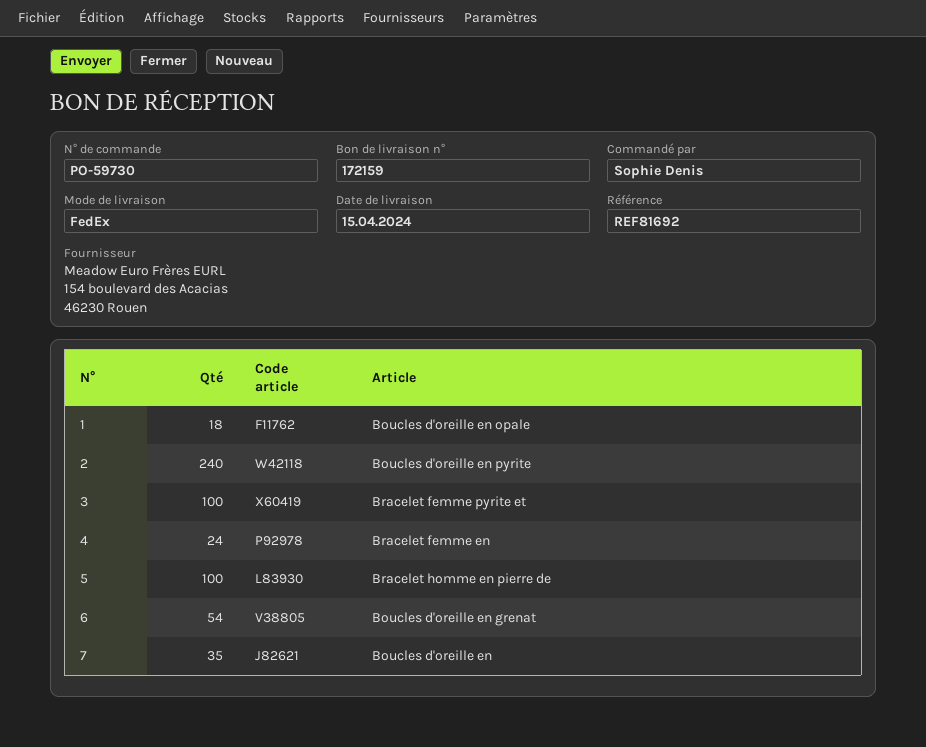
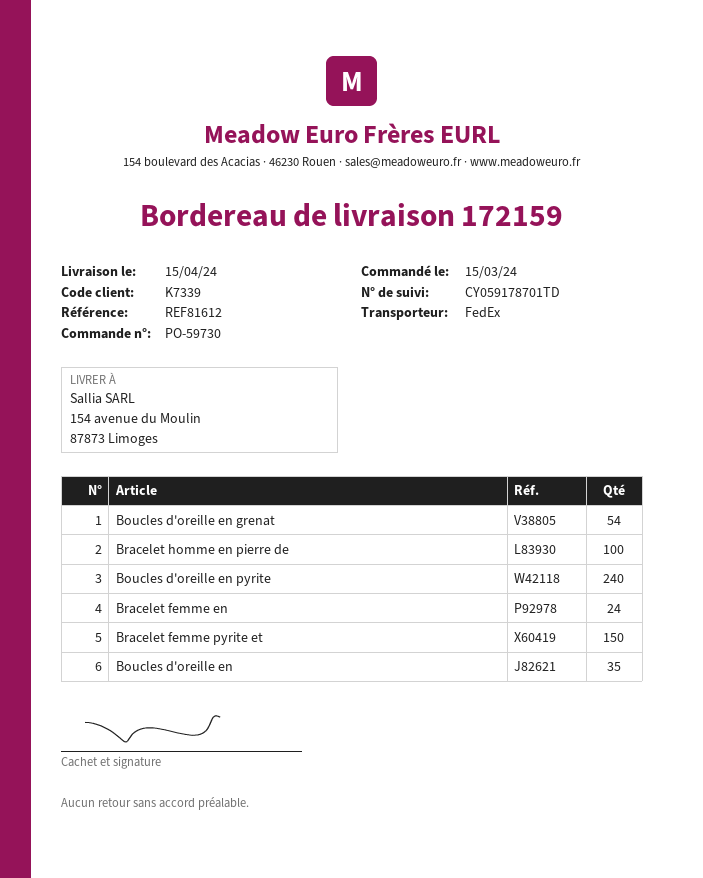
reference: REF81692 -> REF81612
Boucles d'oreille en opale: 18 -> none
Bracelet femme pyrite et: 100 -> 150

